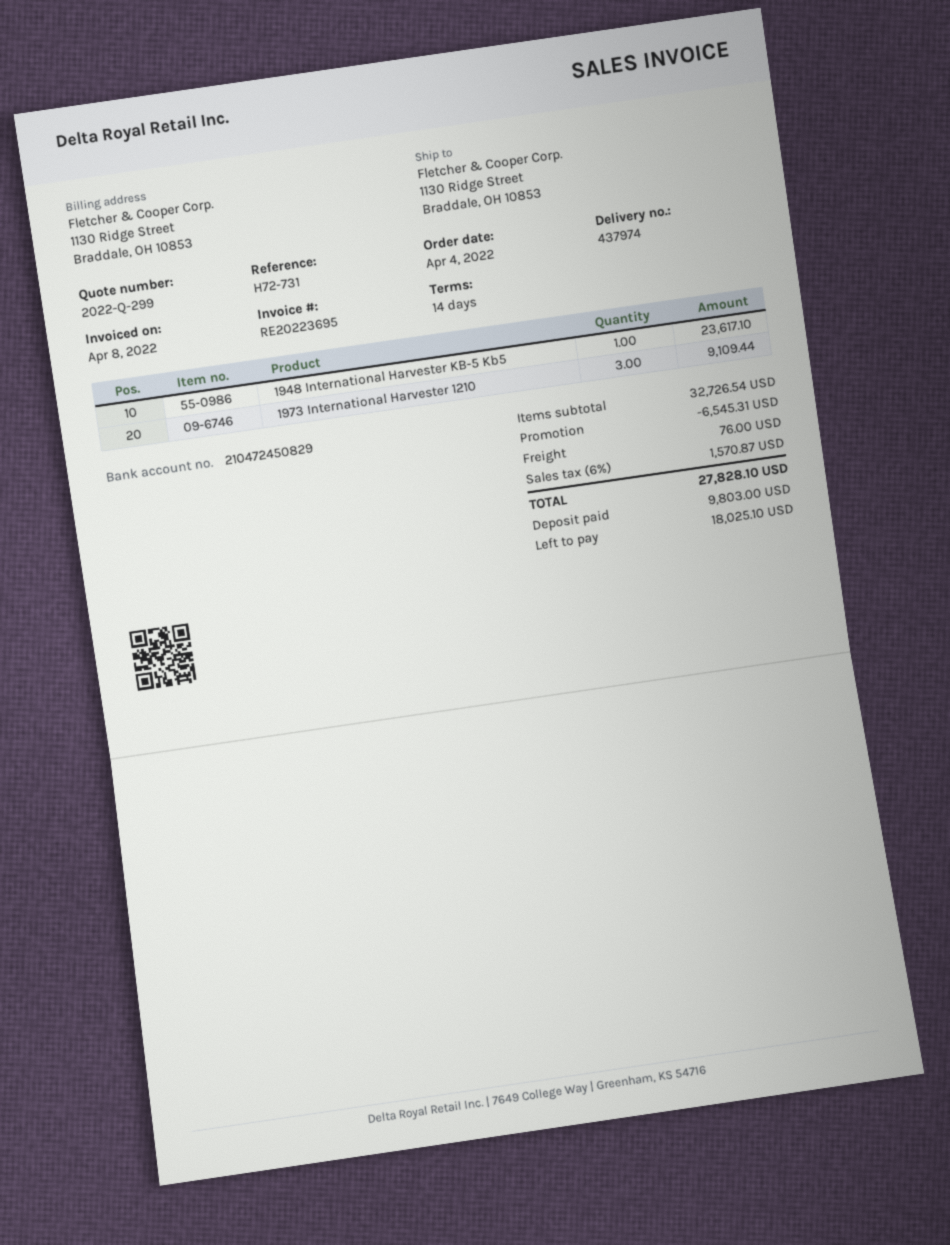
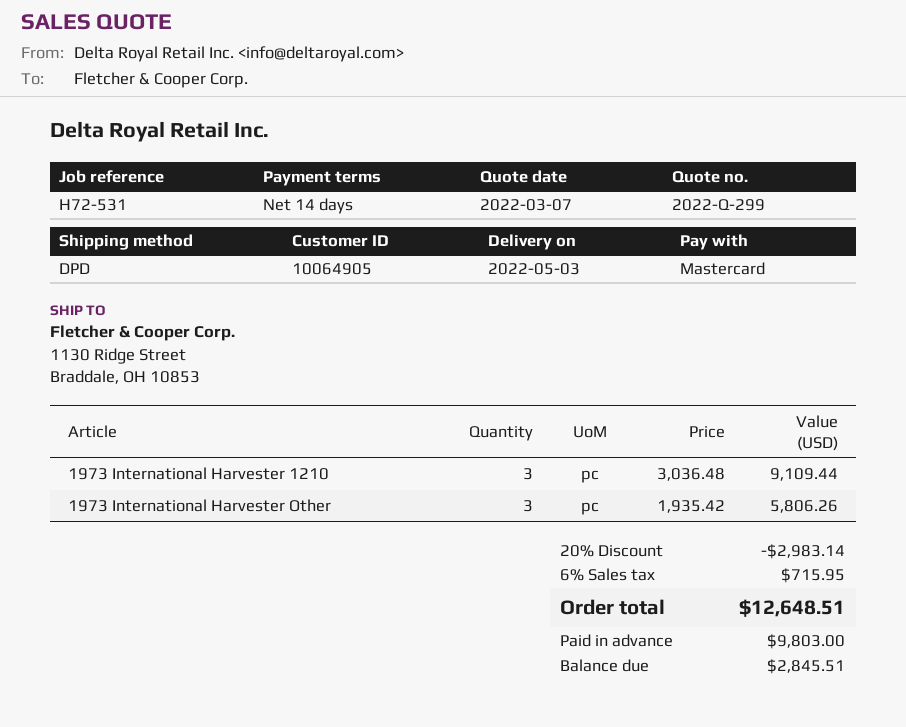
reference: H72-731 -> H72-531
1948 International Harvester KB-5 Kb5: 1 for 23617.10 -> none
1973 International Harvester Other: none -> 3 for 5806.26
discount: 6545.31 -> 2983.14
shipping: 76.00 -> none
tax: 6% = 1570.87 -> 6% = 715.95
total: 27828.10 -> 12648.51
balance: 18025.10 -> 2845.51

